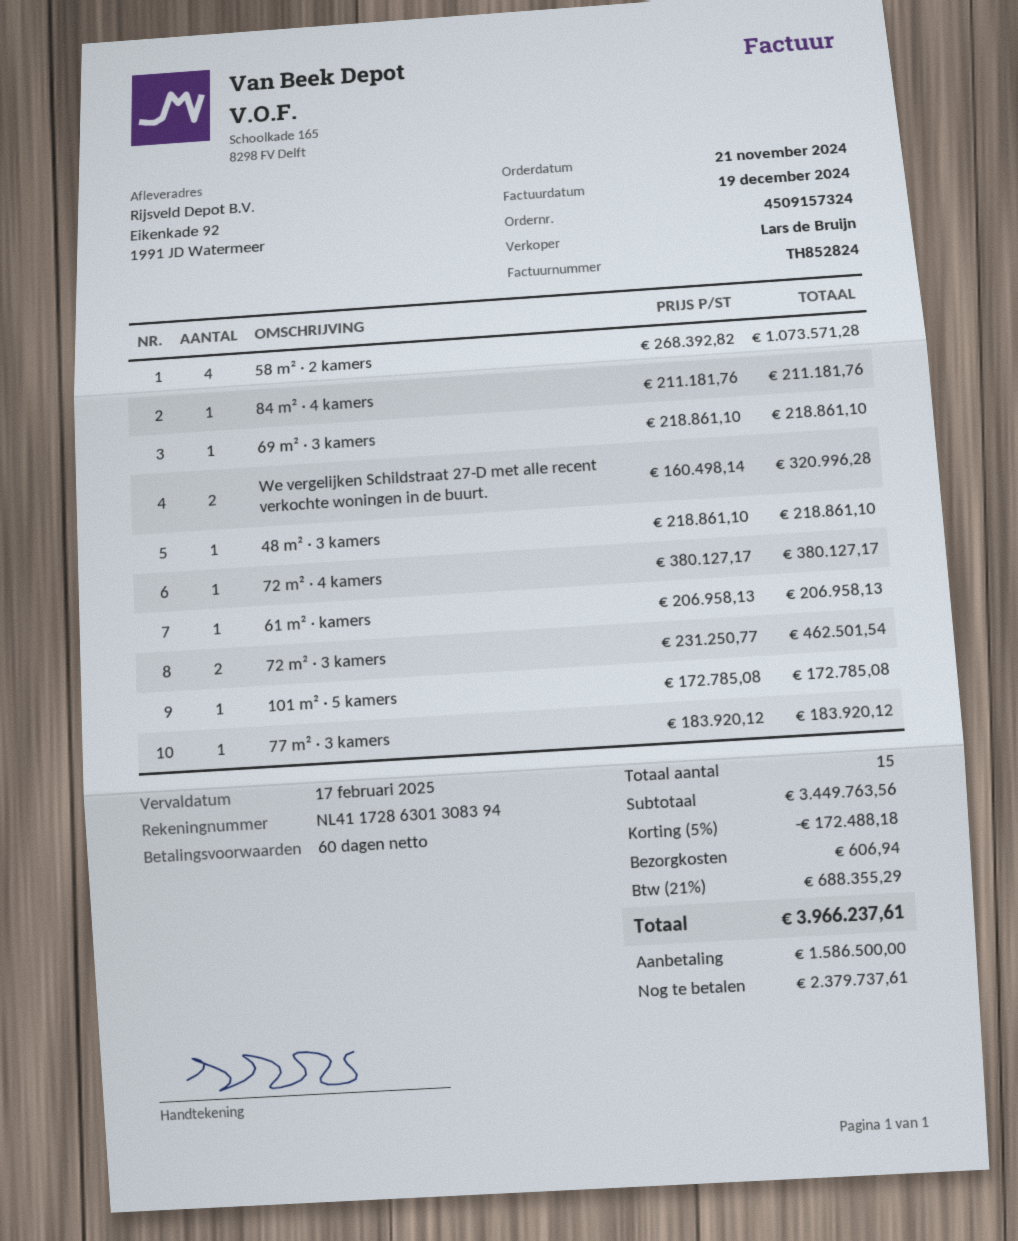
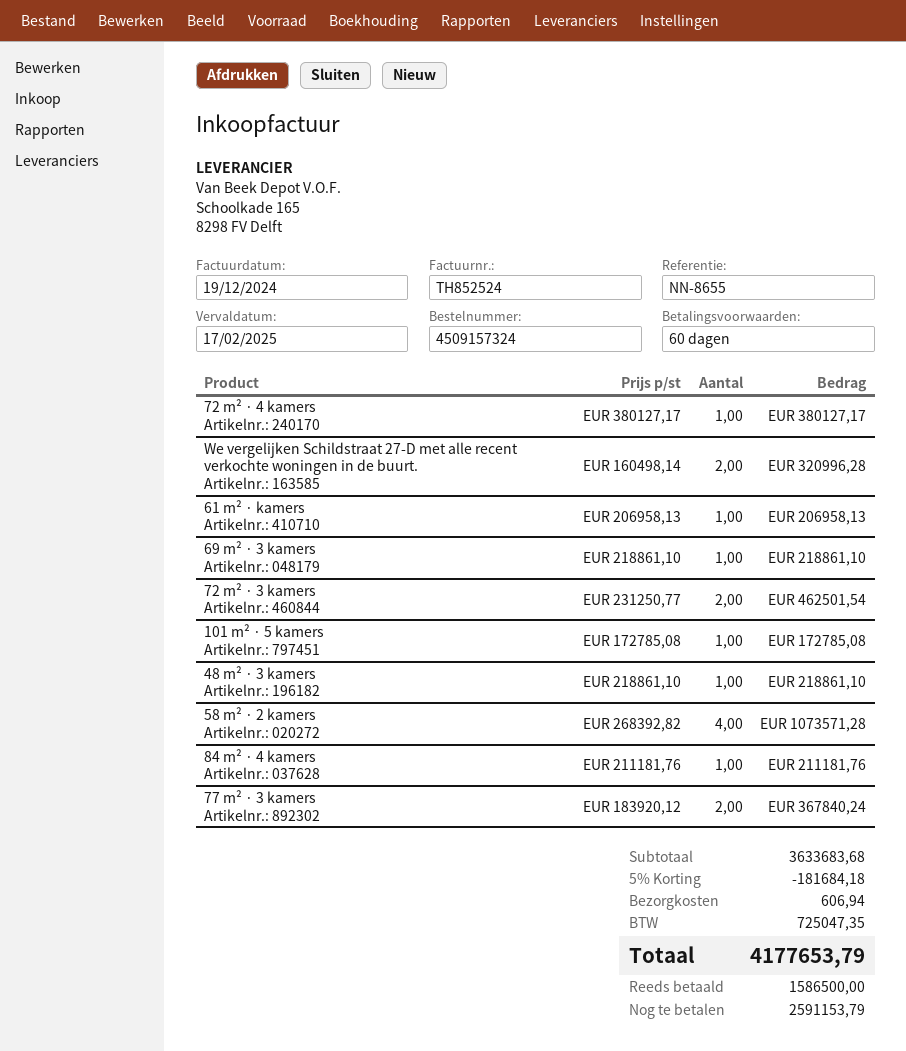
invoice number: TH852824 -> TH852524
77 m² · 3 kamers: 1 x 183920.12 = 183920.12 -> 2 x 183920.12 = 367840.24
subtotal: 3449763.56 -> 3633683.68
discount: 5% = 172488.18 -> 5% = 181684.18
tax: 688355.29 -> 725047.35
total: 3966237.61 -> 4177653.79
balance: 2379737.61 -> 2591153.79

